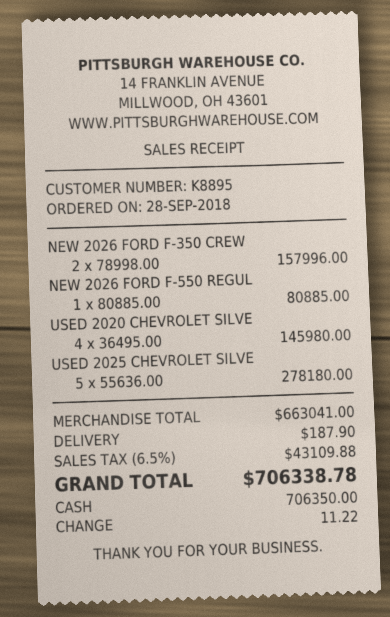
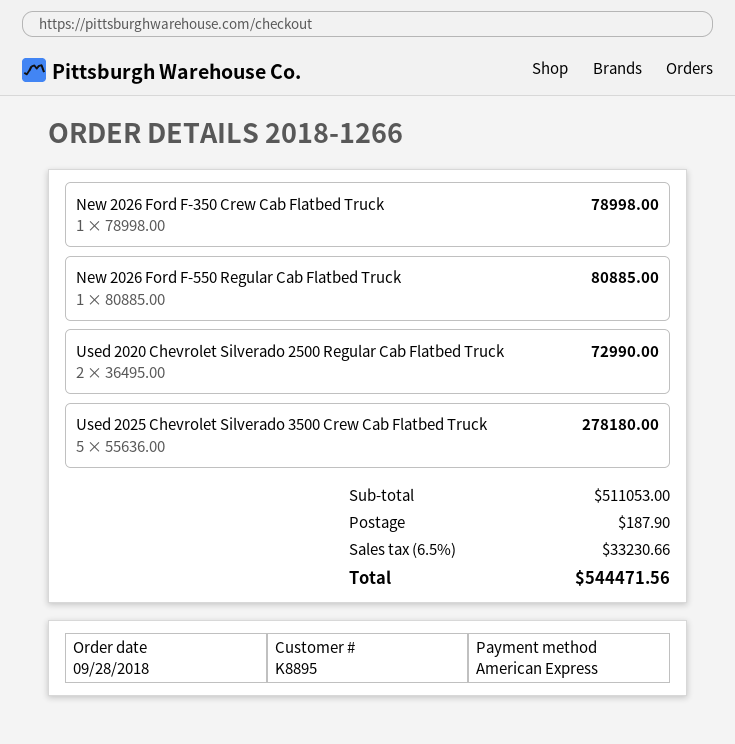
payment method: cash -> American Express
NEW 2026 FORD F-350 CREW: 2 x 78998.00 = 157996.00 -> 1 x 78998.00 = 78998.00
USED 2020 CHEVROLET SILVE: 4 x 36495.00 = 145980.00 -> 2 x 36495.00 = 72990.00
subtotal: 663041.00 -> 511053.00
tax: 6.5% = 43109.88 -> 6.5% = 33230.66
total: 706338.78 -> 544471.56

